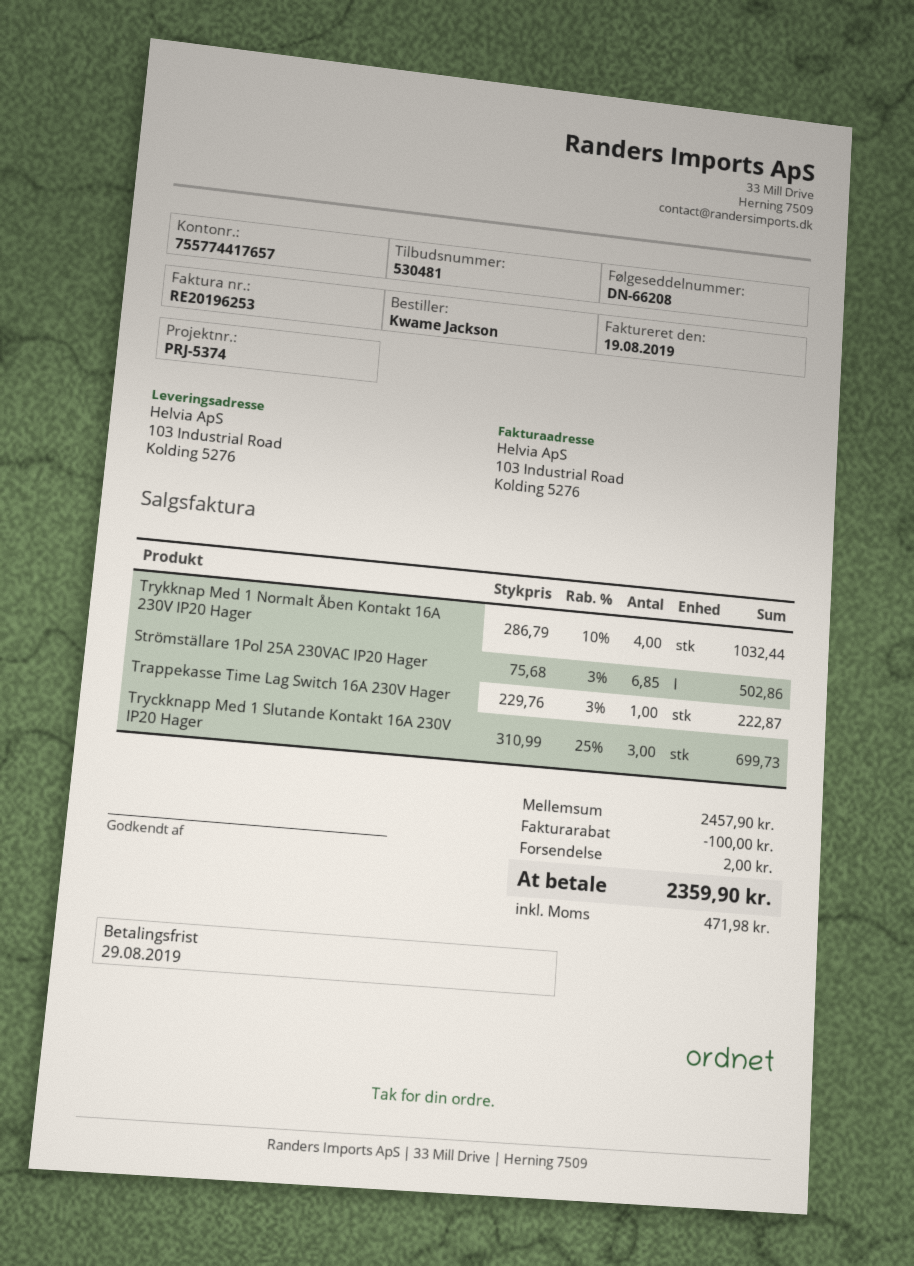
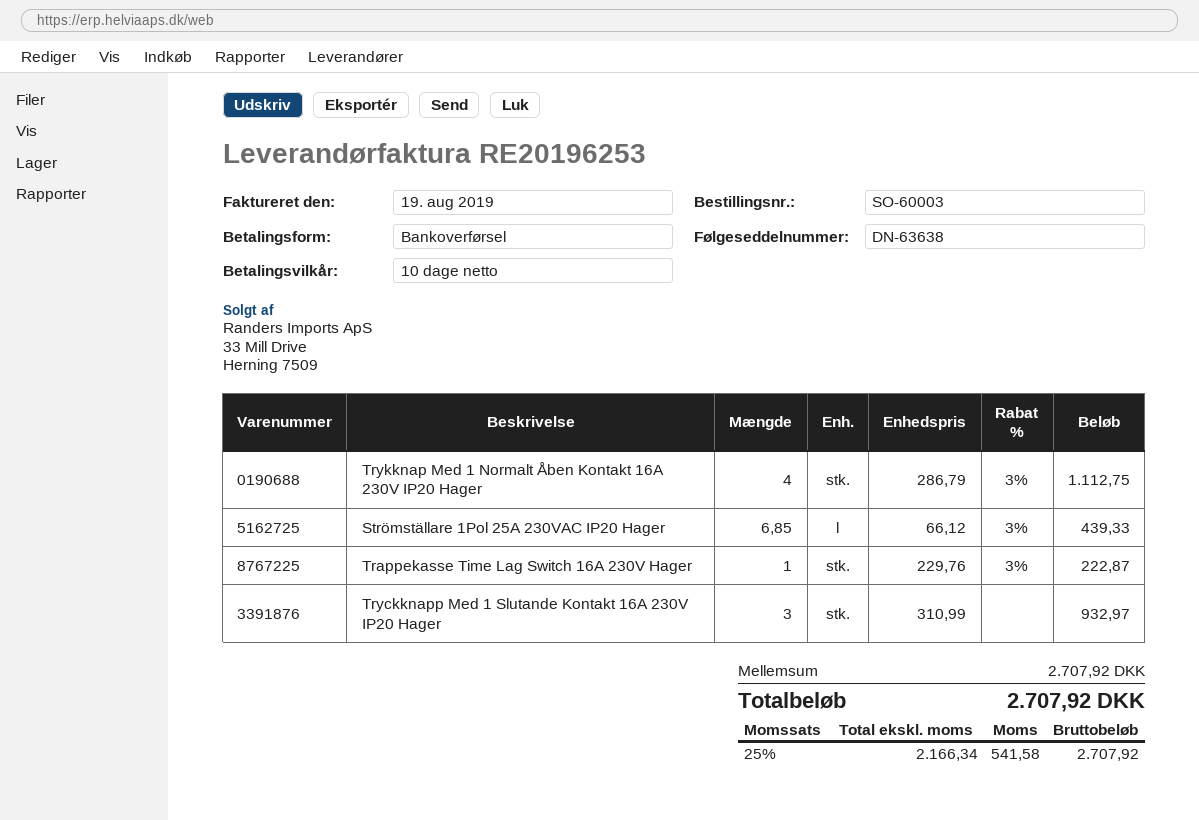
delivery note number: DN-66208 -> DN-63638
Trykknap Med 1 Normalt Åben Kontakt 16A 230V IP20 Hager: 4 x 286.79 - 10% = 1032.44 -> 4 x 286.79 - 3% = 1112.75
Strömställare 1Pol 25A 230VAC IP20 Hager: 6.85 x 75.68 - 3% = 502.86 -> 6.85 x 66.12 - 3% = 439.33
Tryckknapp Med 1 Slutande Kontakt 16A 230V IP20 Hager: 3 x 310.99 - 25% = 699.73 -> 3 x 310.99 = 932.97
subtotal: 2457.90 -> 2707.92
discount: 100.00 -> none
shipping: 2.00 -> none
tax: 471.98 -> 541.58
total: 2359.90 -> 2707.92

